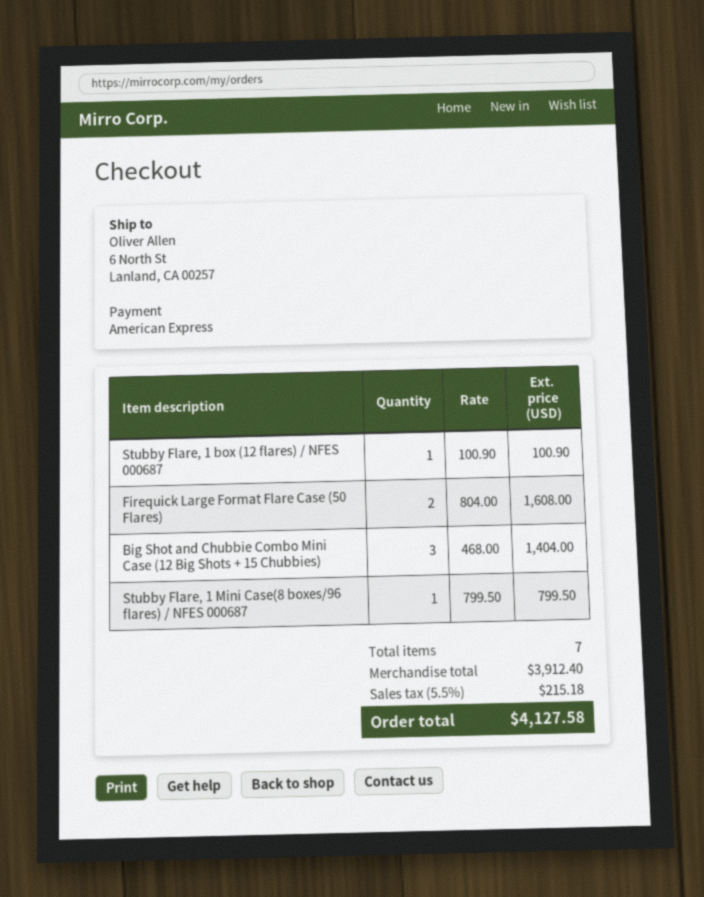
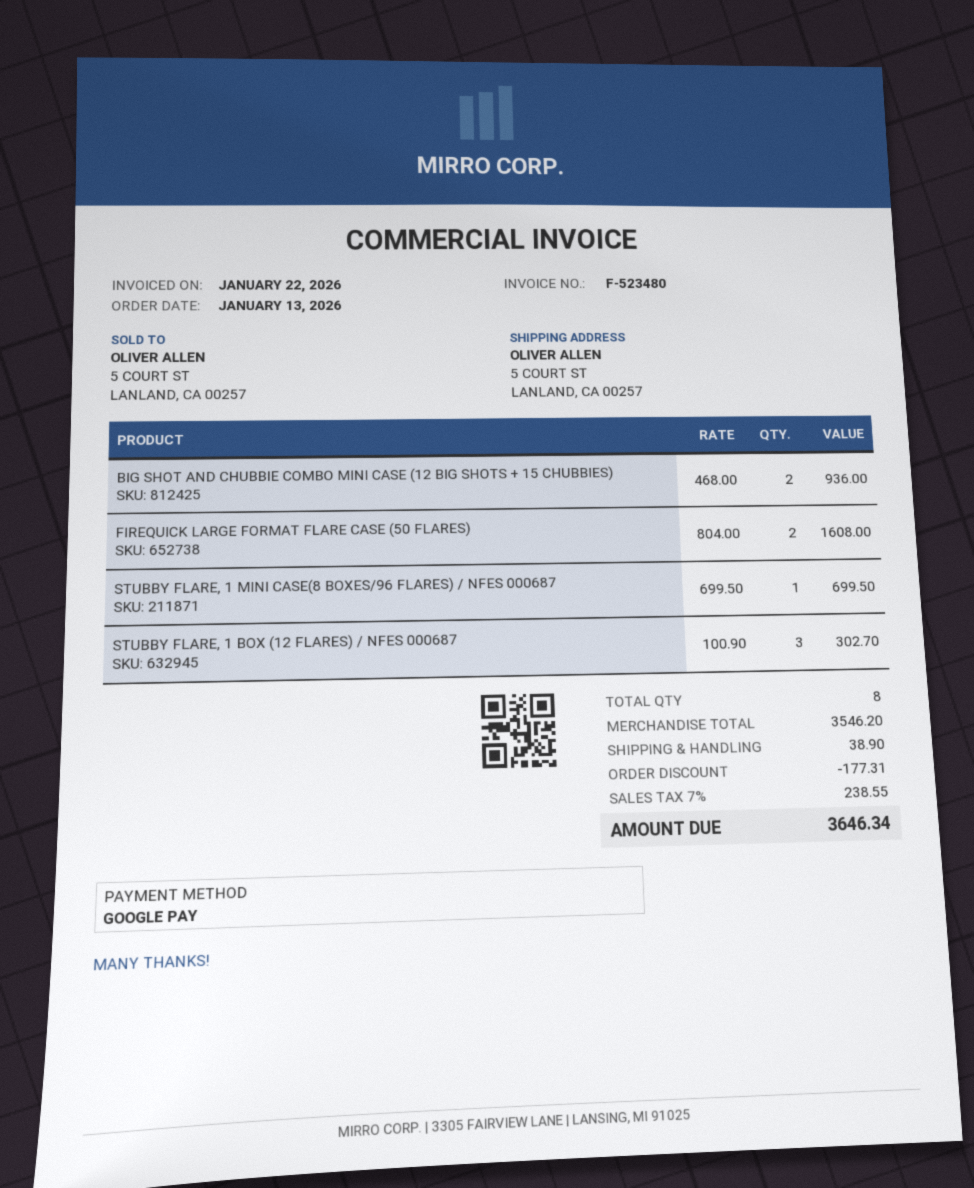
payment method: American Express -> Google Pay
ship to: 6 North St, Lanland, CA 00257 -> 5 COURT ST, LANLAND, CA 00257
Stubby Flare, 1 box (12 flares) / NFES 000687: 1 x 100.90 = 100.90 -> 3 x 100.90 = 302.70
Big Shot and Chubbie Combo Mini Case (12 Big Shots + 15 Chubbies): 3 x 468.00 = 1404.00 -> 2 x 468.00 = 936.00
Stubby Flare, 1 Mini Case(8 boxes/96 flares) / NFES 000687: 1 x 799.50 = 799.50 -> 1 x 699.50 = 699.50
total quantity: 7 -> 8
subtotal: 3912.40 -> 3546.20
discount: none -> 177.31
shipping: none -> 38.90
tax: 5.5% = 215.18 -> 7% = 238.55
total: 4127.58 -> 3646.34

